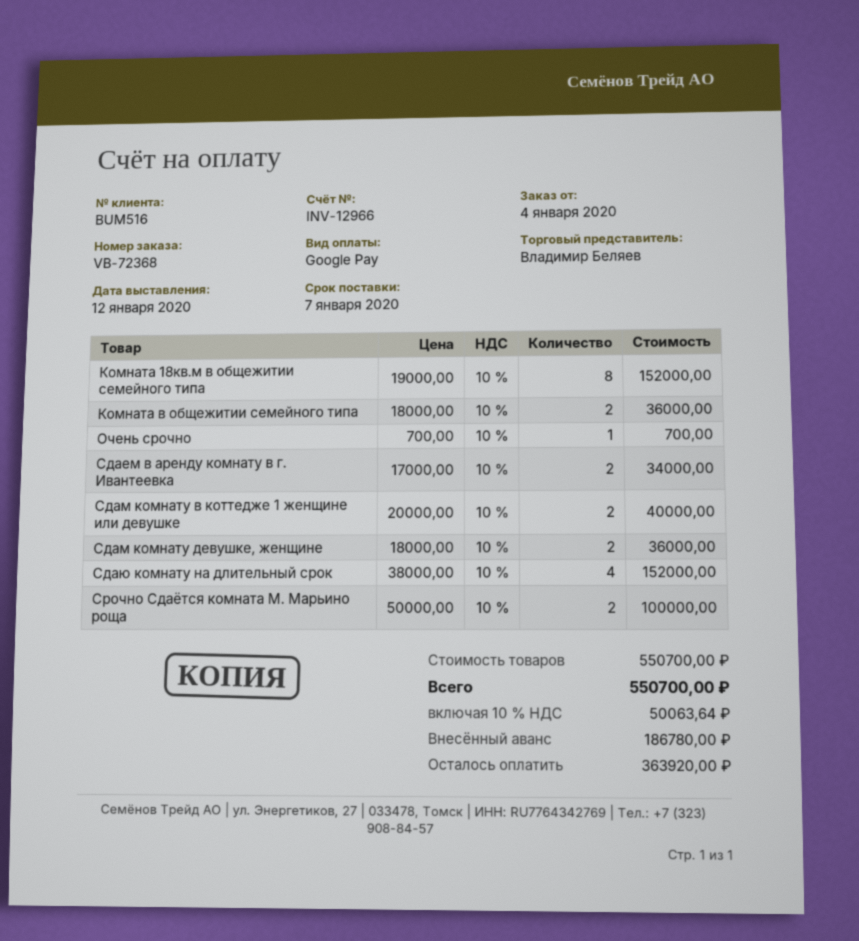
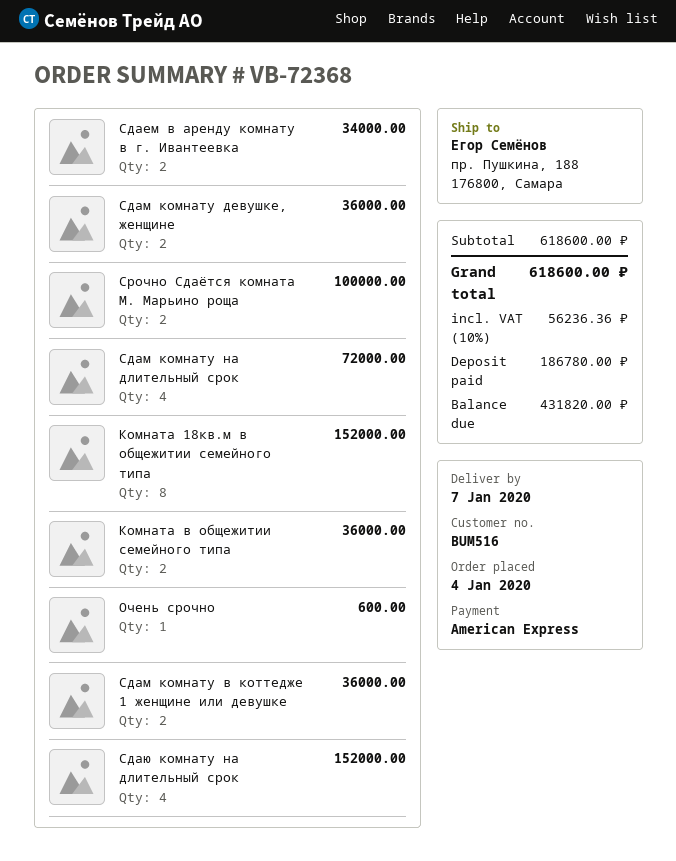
payment method: Google Pay -> American Express
Очень срочно: 1 for 700.00 -> 1 for 600.00
Сдам комнату в коттедже 1 женщине или девушке: 2 for 40000.00 -> 2 for 36000.00
Сдам комнату на длительный срок: none -> 4 for 72000.00
subtotal: 550700.00 -> 618600.00
tax: 10% = 50063.64 -> 10% = 56236.36
total: 550700.00 -> 618600.00
balance: 363920.00 -> 431820.00

